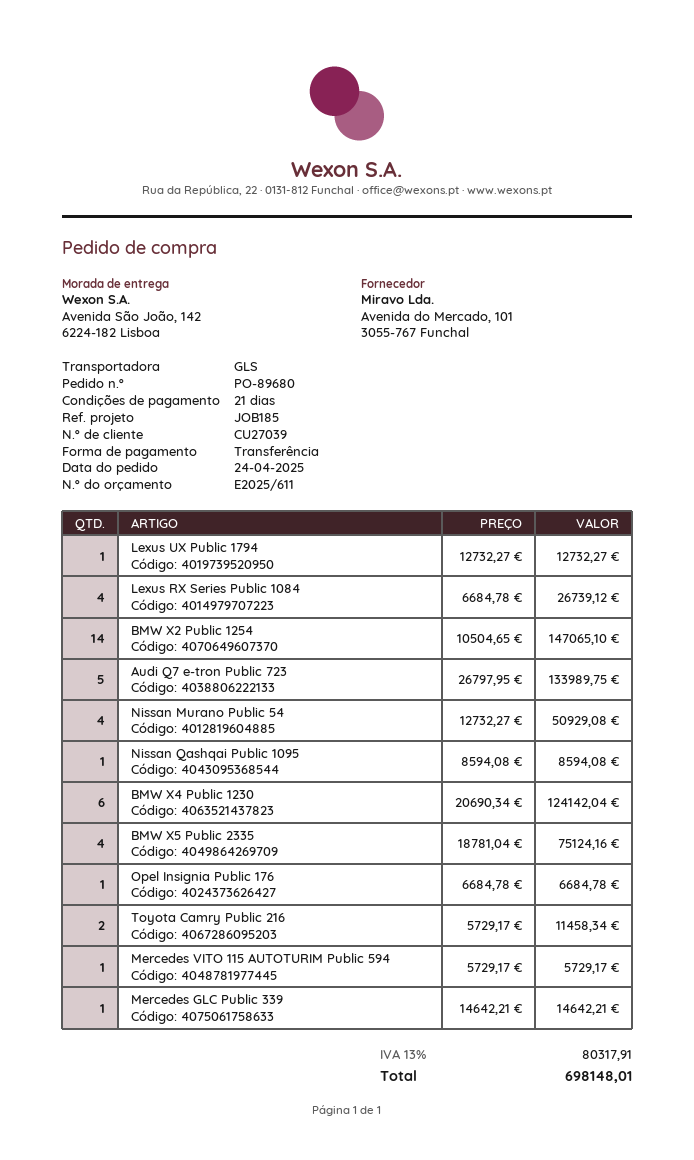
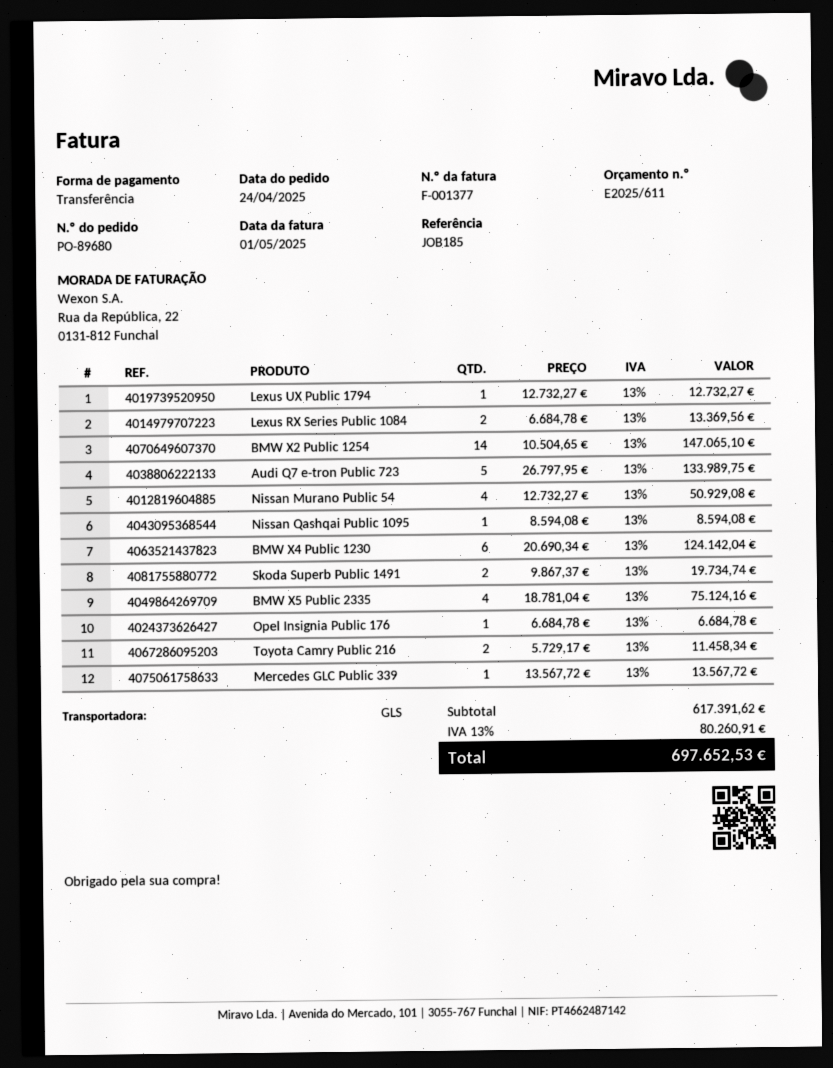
Lexus RX Series Public 1084: 4 x 6684.78 = 26739.12 -> 2 x 6684.78 = 13369.56
Mercedes VITO 115 AUTOTURIM Public 594: 1 x 5729.17 = 5729.17 -> none
Mercedes GLC Public 339: 1 x 14642.21 = 14642.21 -> 1 x 13567.72 = 13567.72
Skoda Superb Public 1491: none -> 2 x 9867.37 = 19734.74
tax: 13% = 80317.91 -> 13% = 80260.91
total: 698148.01 -> 697652.53

